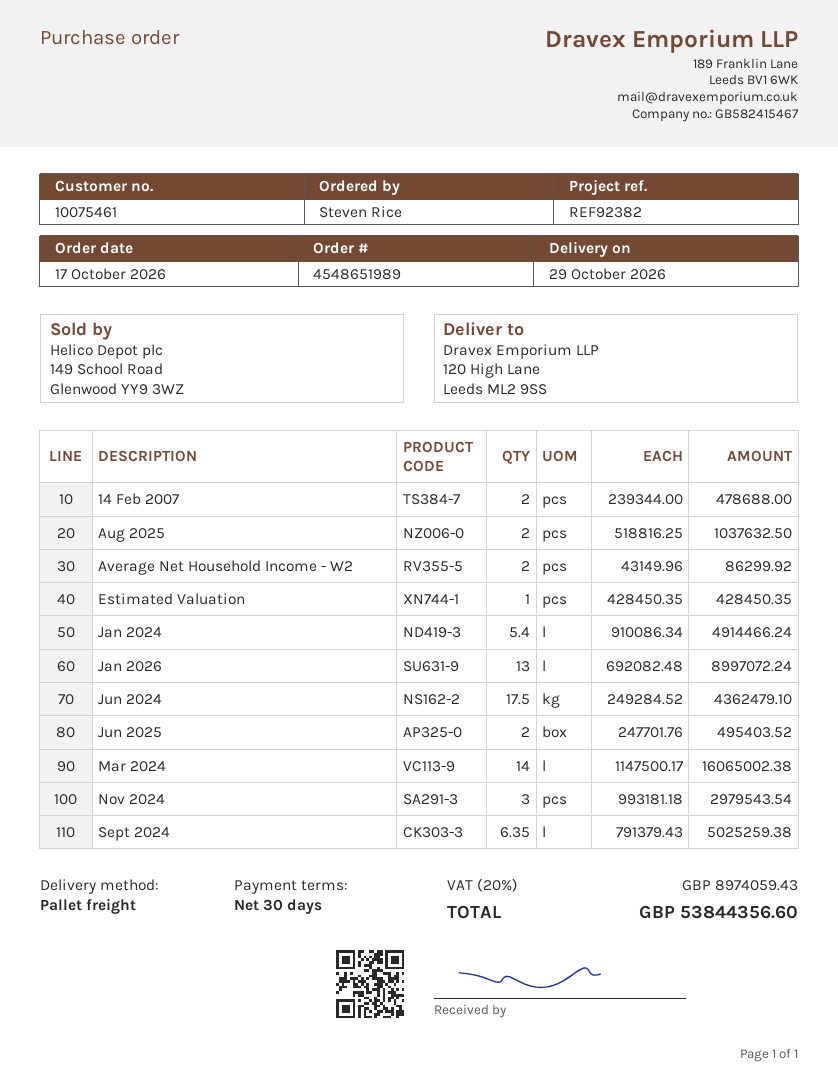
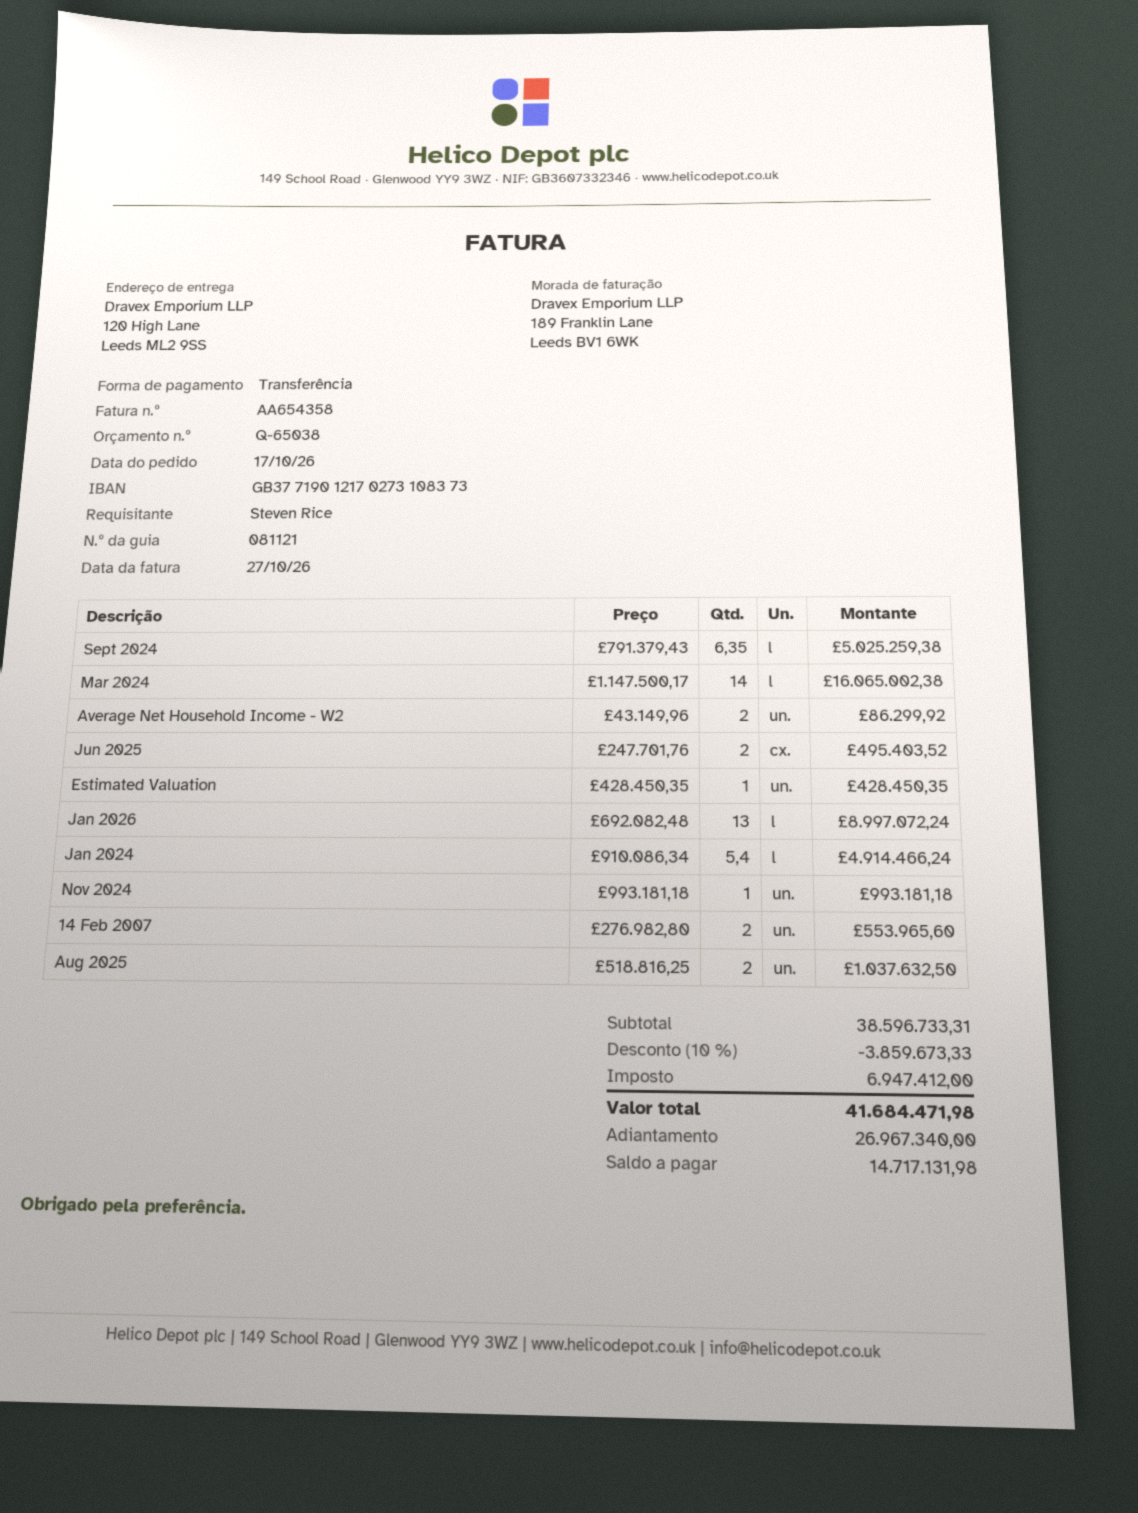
14 Feb 2007: 2 x 239344.00 = 478688.00 -> 2 x 276982.80 = 553965.60
Jun 2024: 17.5 x 249284.52 = 4362479.10 -> none
Nov 2024: 3 x 993181.18 = 2979543.54 -> 1 x 993181.18 = 993181.18
discount: none -> 10% = 3859673.33
tax: 8974059.43 -> 6947412.00
total: 53844356.60 -> 41684471.98

